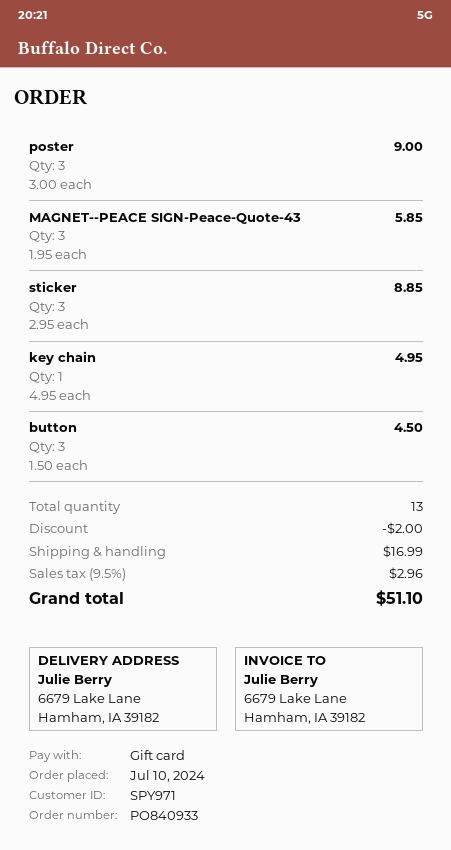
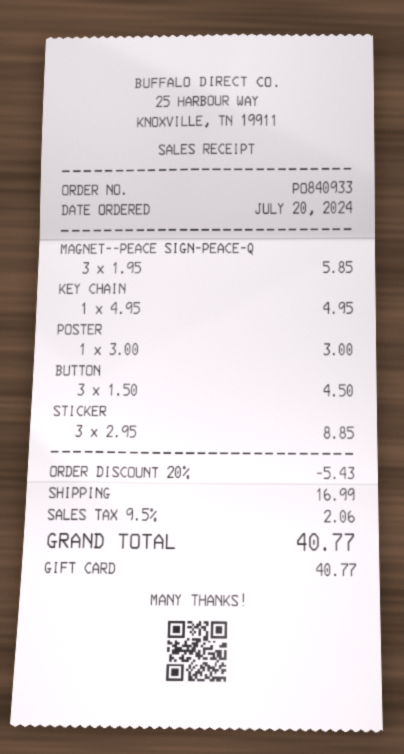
order date: 2024-07-10 -> 2024-07-20
poster: 3 x 3.00 = 9.00 -> 1 x 3.00 = 3.00
discount: 2.00 -> 5.43
tax: 9.5% = 2.96 -> 9.5% = 2.06
total: 51.10 -> 40.77

